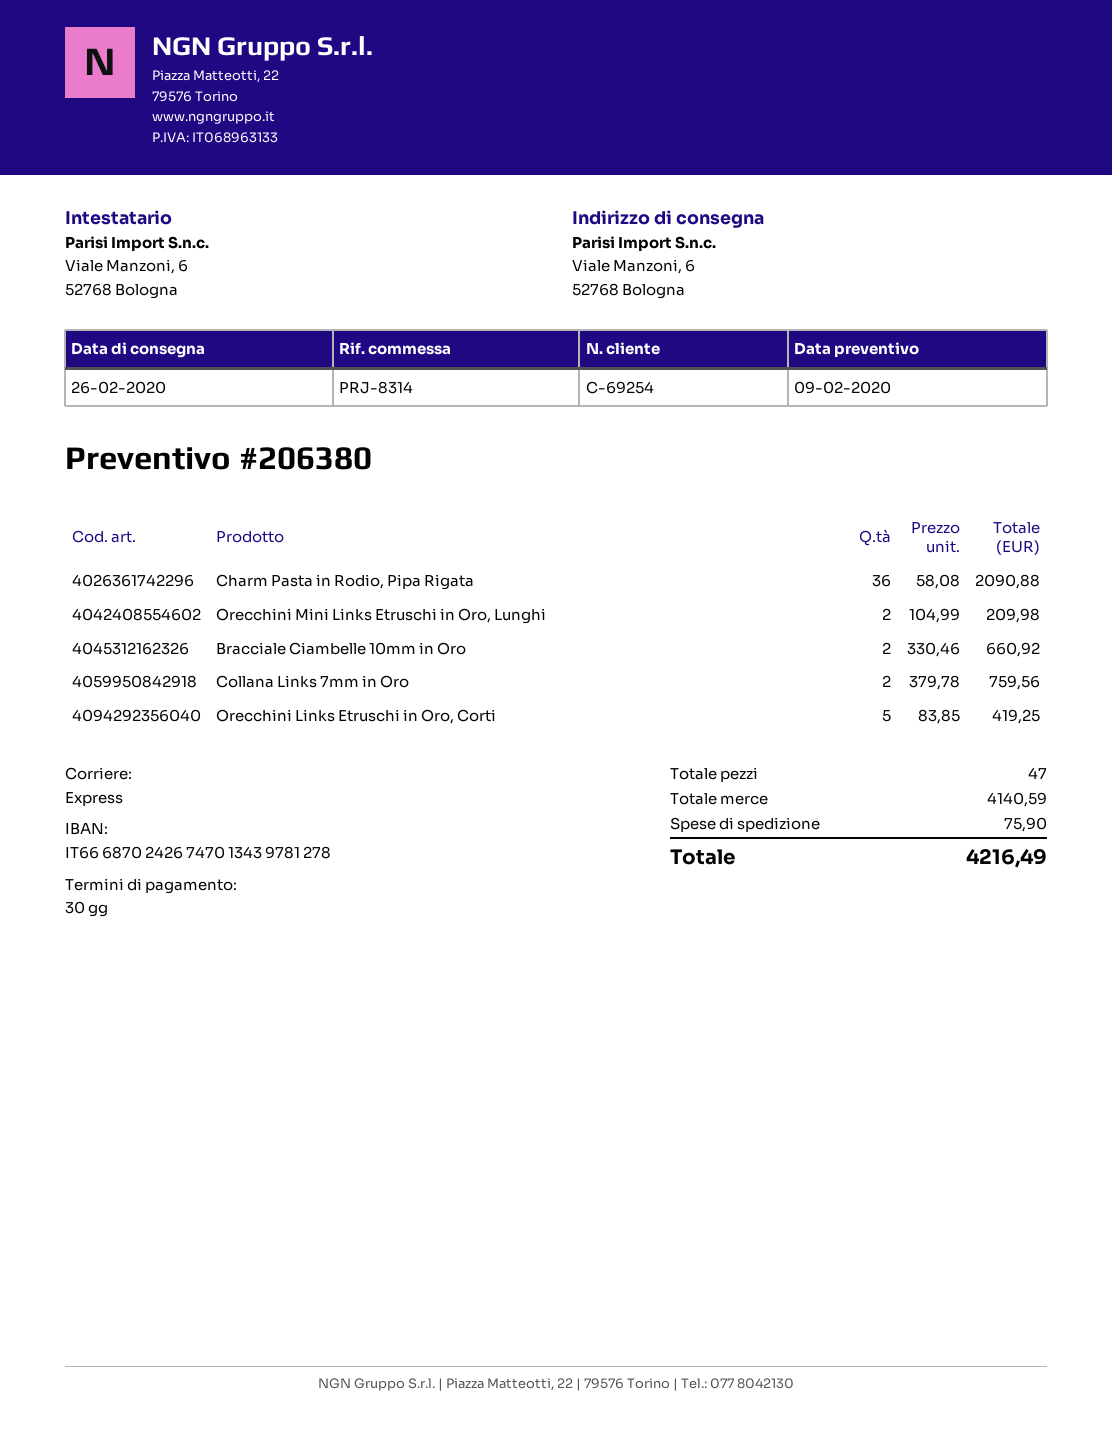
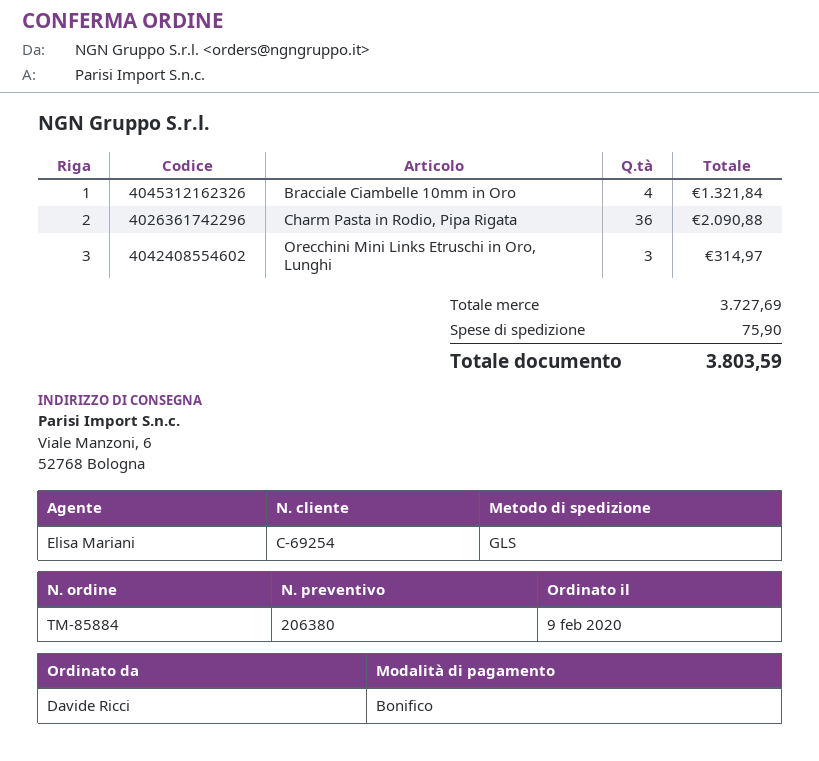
shipping method: express -> GLS
Orecchini Mini Links Etruschi in Oro, Lunghi: 2 for 209.98 -> 3 for 314.97
Bracciale Ciambelle 10mm in Oro: 2 for 660.92 -> 4 for 1321.84
Collana Links 7mm in Oro: 2 for 759.56 -> none
Orecchini Links Etruschi in Oro, Corti: 5 for 419.25 -> none
subtotal: 4140.59 -> 3727.69
total: 4216.49 -> 3803.59

